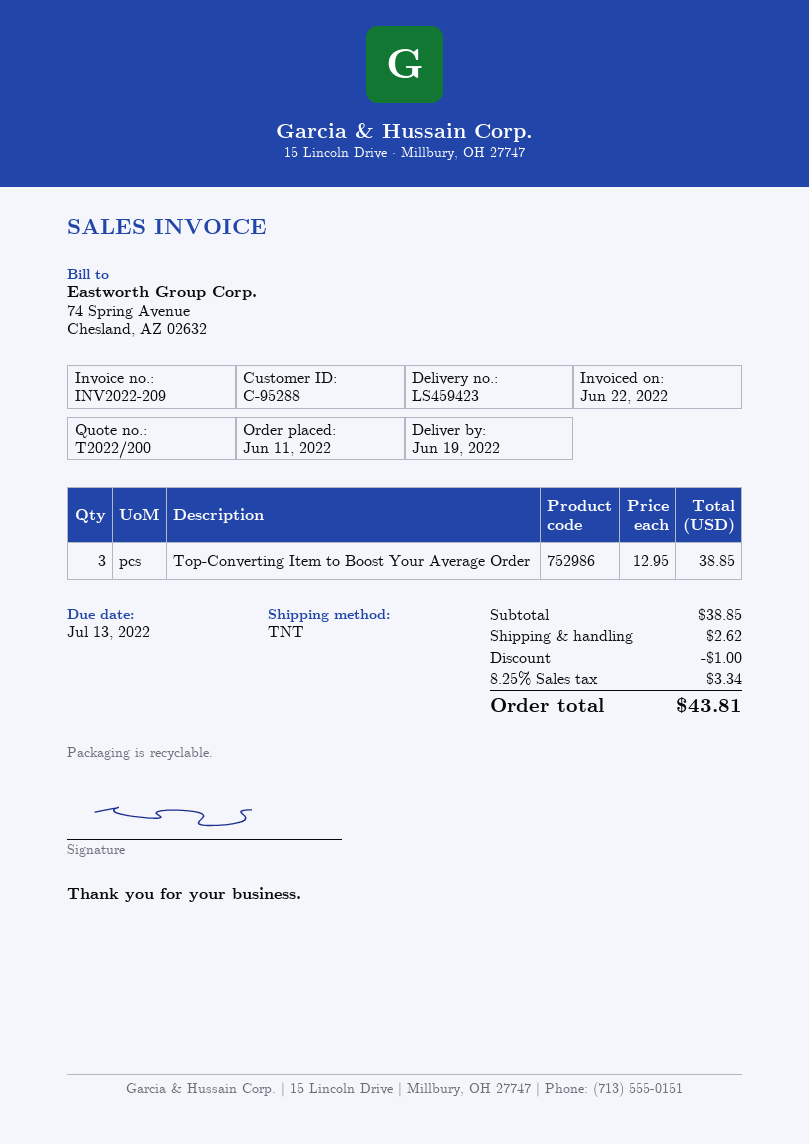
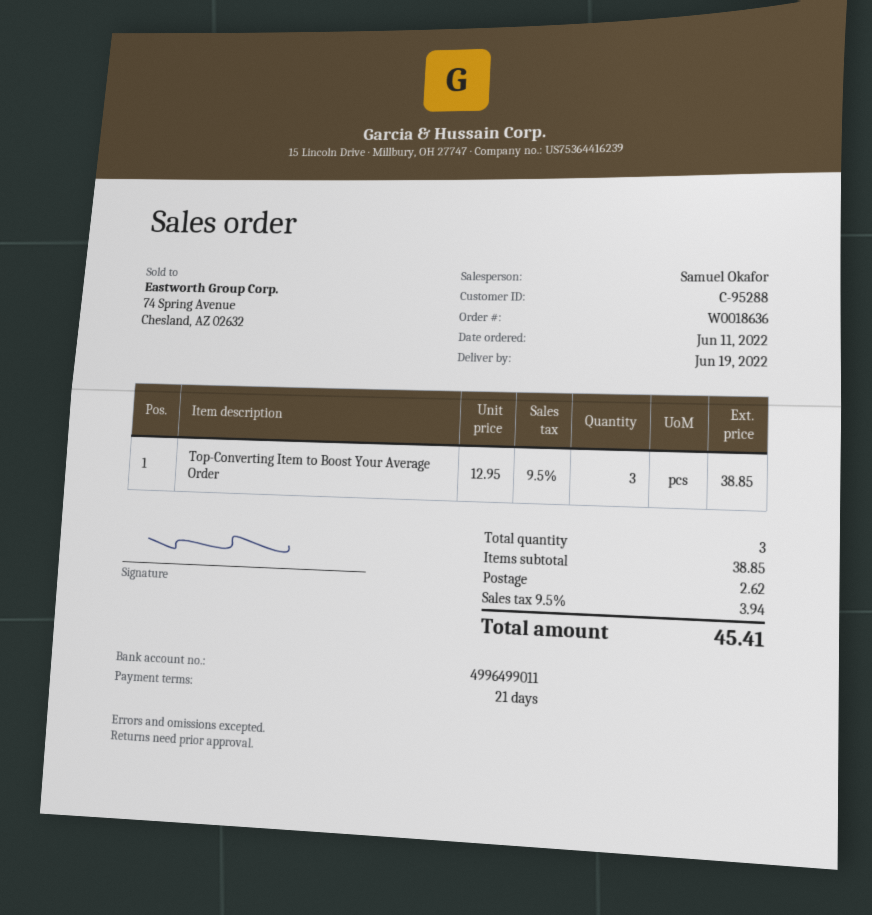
discount: 1.00 -> none
tax: 8.25% = 3.34 -> 9.5% = 3.94
total: 43.81 -> 45.41

